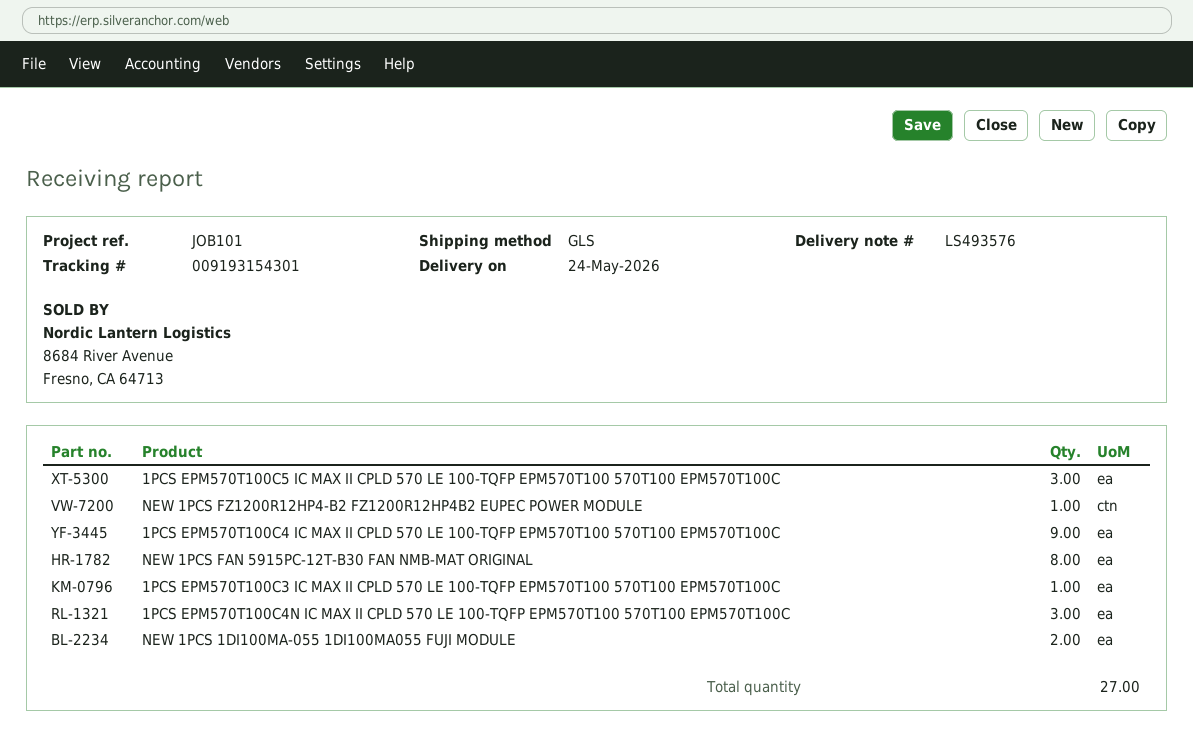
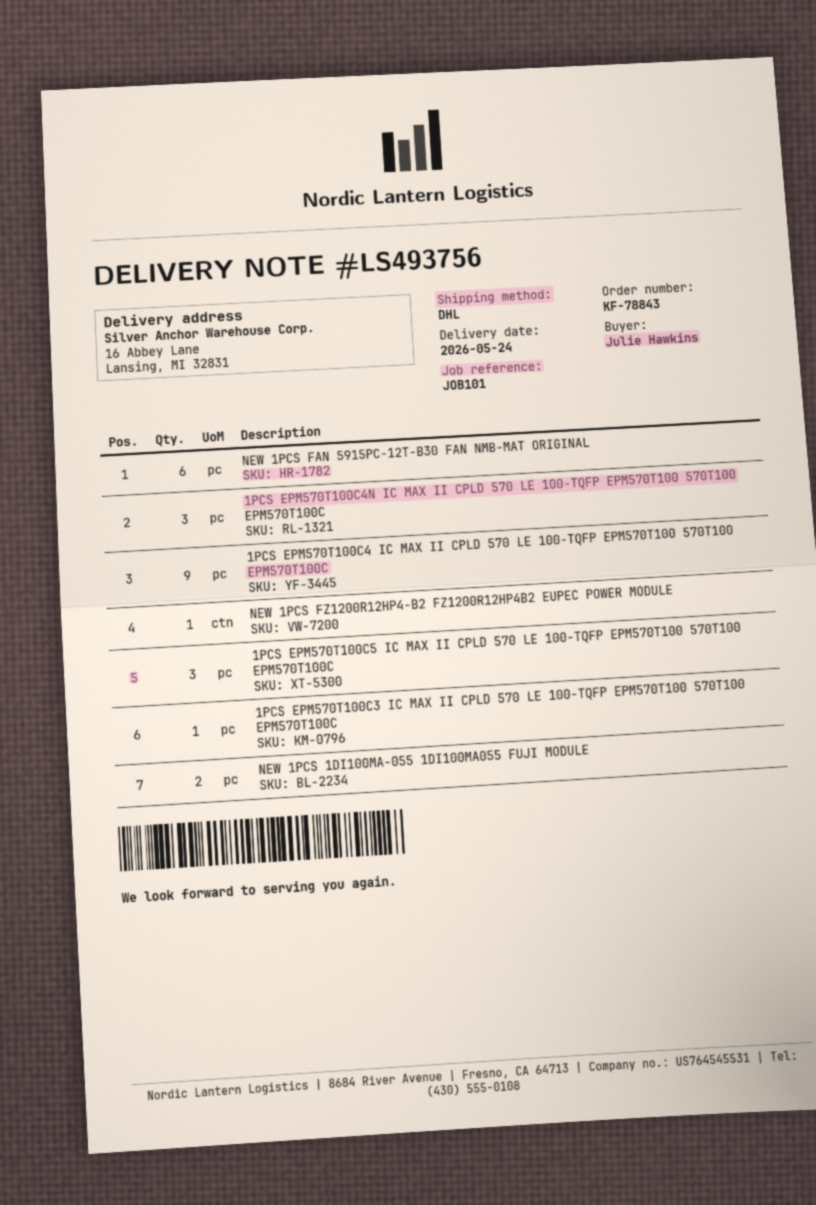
delivery note number: LS493576 -> LS493756
shipping method: GLS -> DHL
NEW 1PCS FAN 5915PC-12T-B30 FAN NMB-MAT ORIGINAL: 8 -> 6

